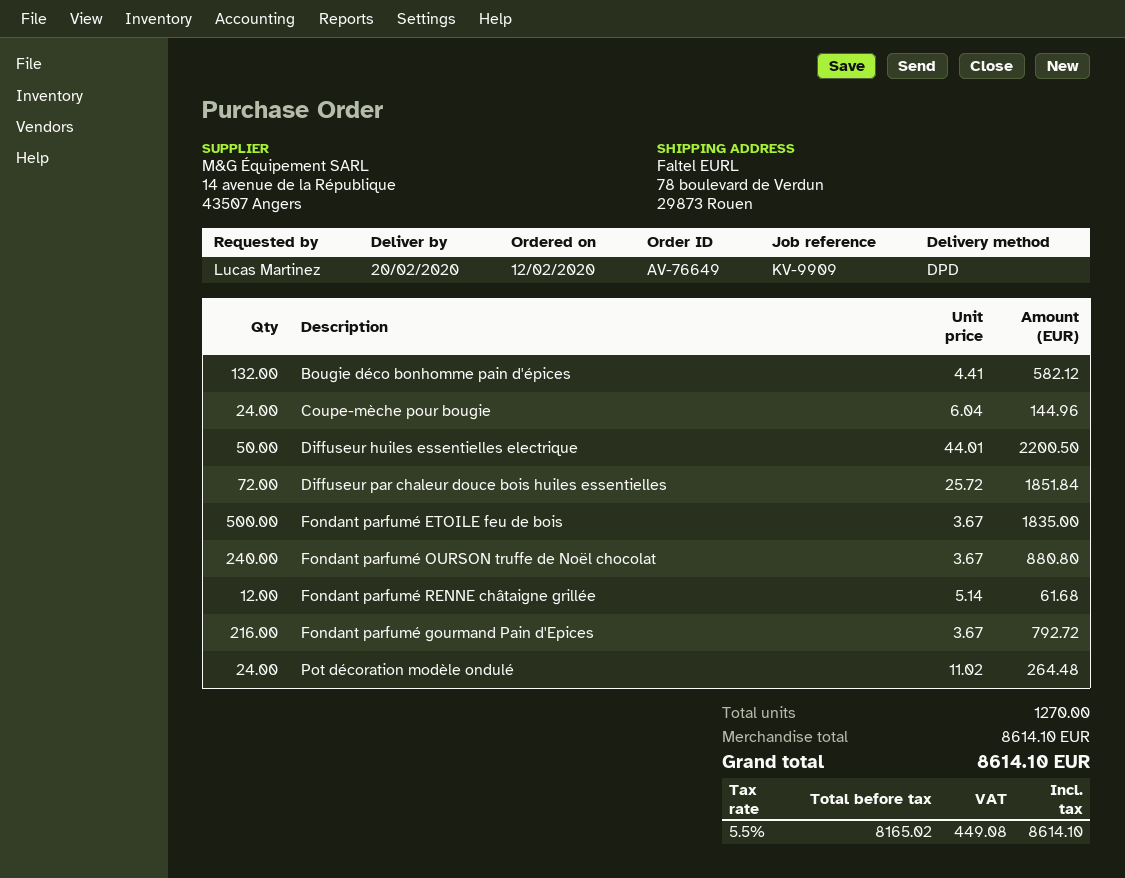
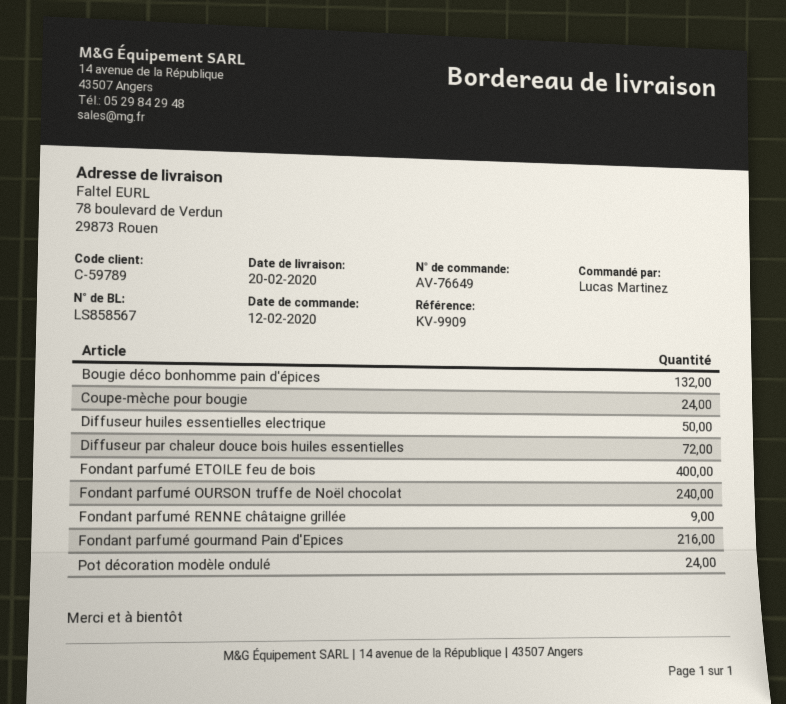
Fondant parfumé ETOILE feu de bois: 500 -> 400
Fondant parfumé RENNE châtaigne grillée: 12 -> 9

